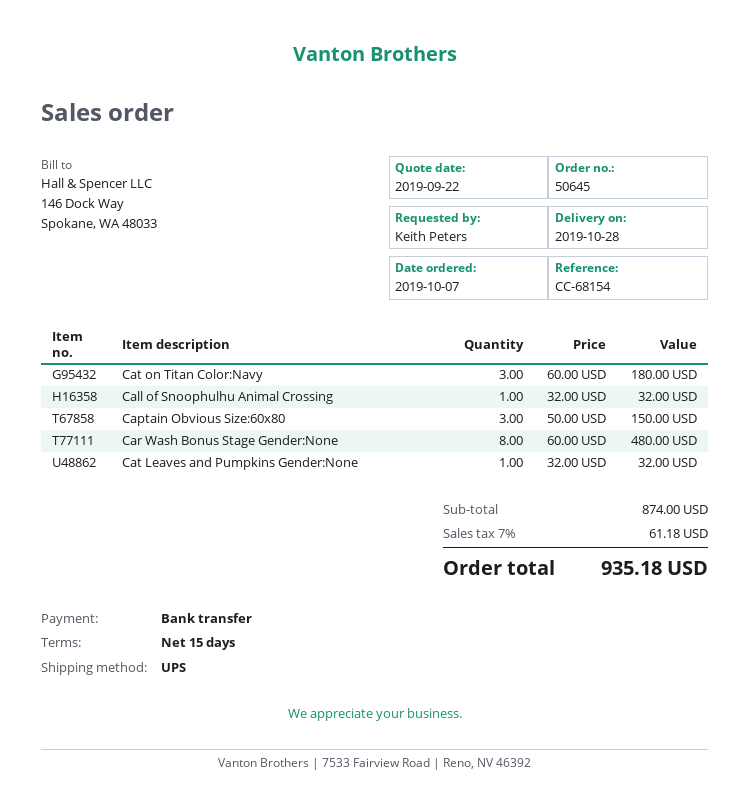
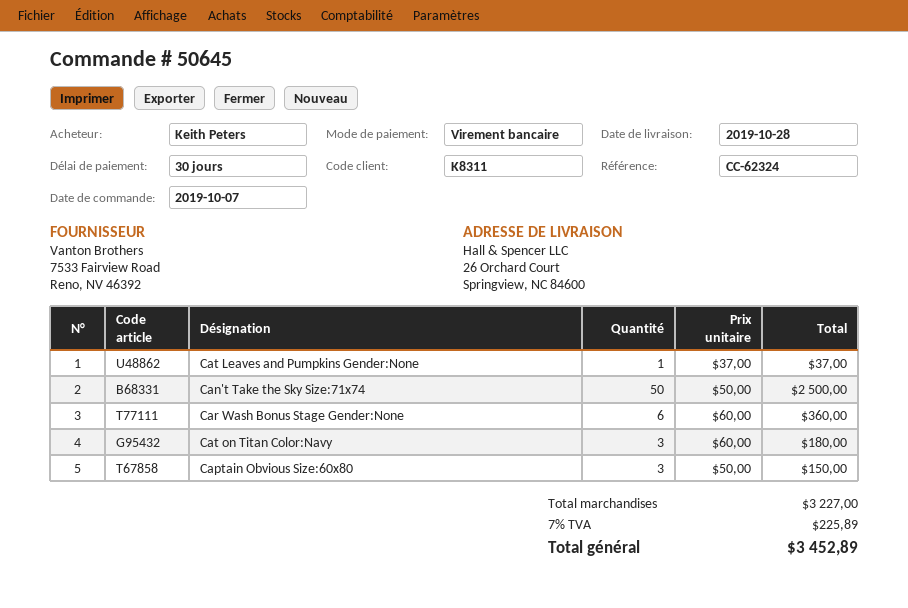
payment terms: 15 days -> 30 days
reference: CC-68154 -> CC-62324
Call of Snoophulhu Animal Crossing: 1 x 32.00 = 32.00 -> none
Car Wash Bonus Stage Gender:None: 8 x 60.00 = 480.00 -> 6 x 60.00 = 360.00
Cat Leaves and Pumpkins Gender:None: 1 x 32.00 = 32.00 -> 1 x 37.00 = 37.00
Can't Take the Sky Size:71x74: none -> 50 x 50.00 = 2500.00
subtotal: 874.00 -> 3227.00
tax: 7% = 61.18 -> 7% = 225.89
total: 935.18 -> 3452.89

